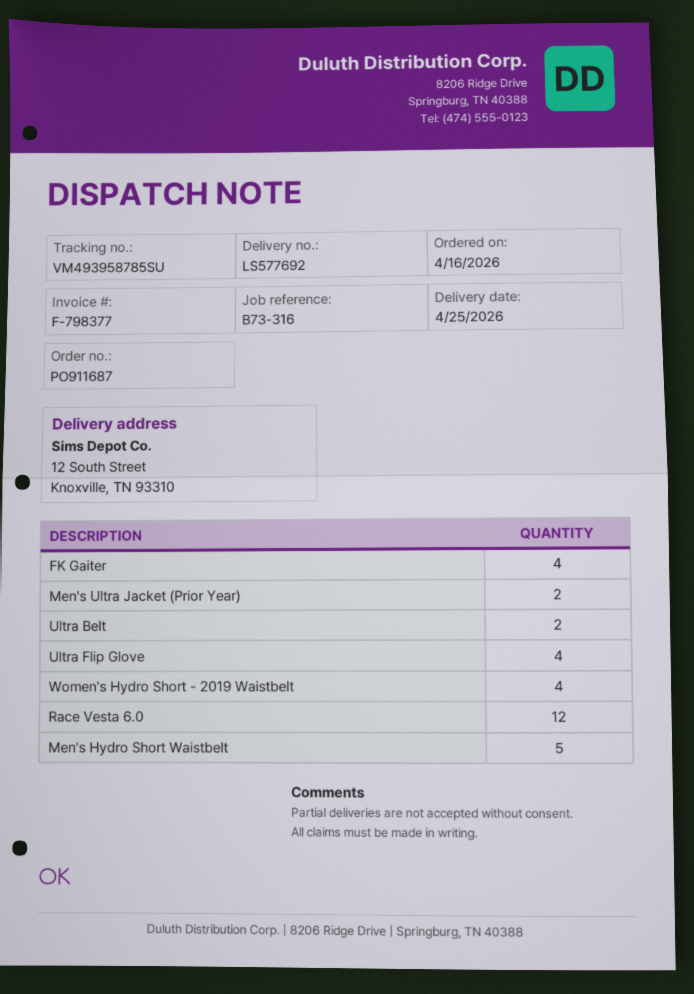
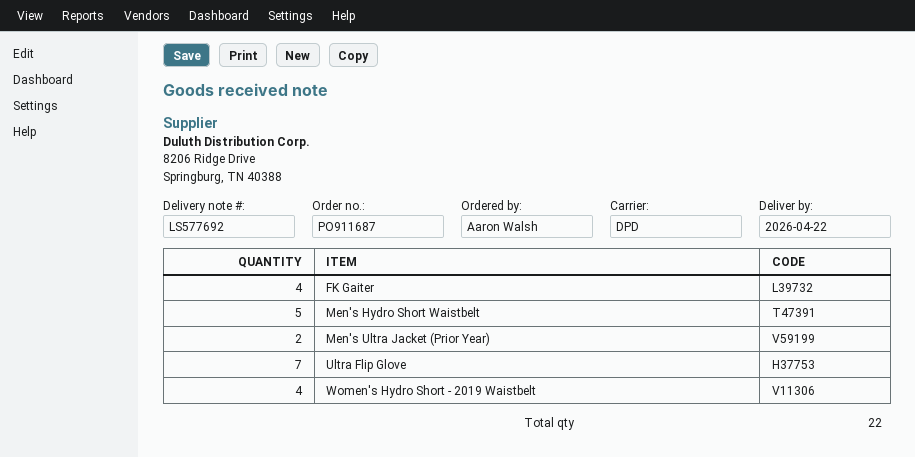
delivery date: 2026-04-25 -> 2026-04-22
Ultra Belt: 2 -> none
Ultra Flip Glove: 4 -> 7
Race Vesta 6.0: 12 -> none

